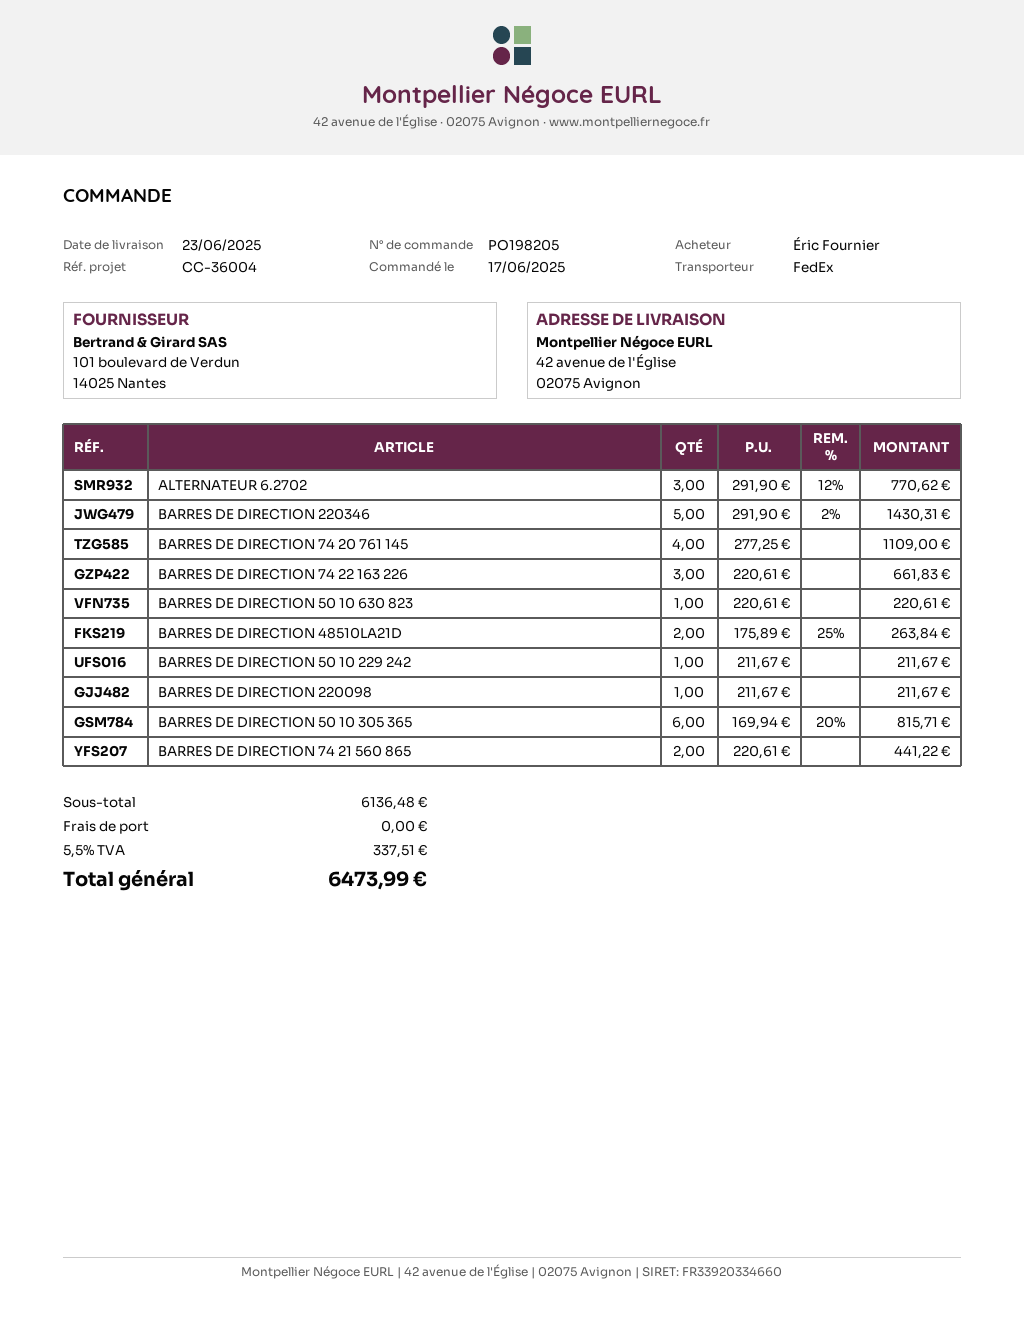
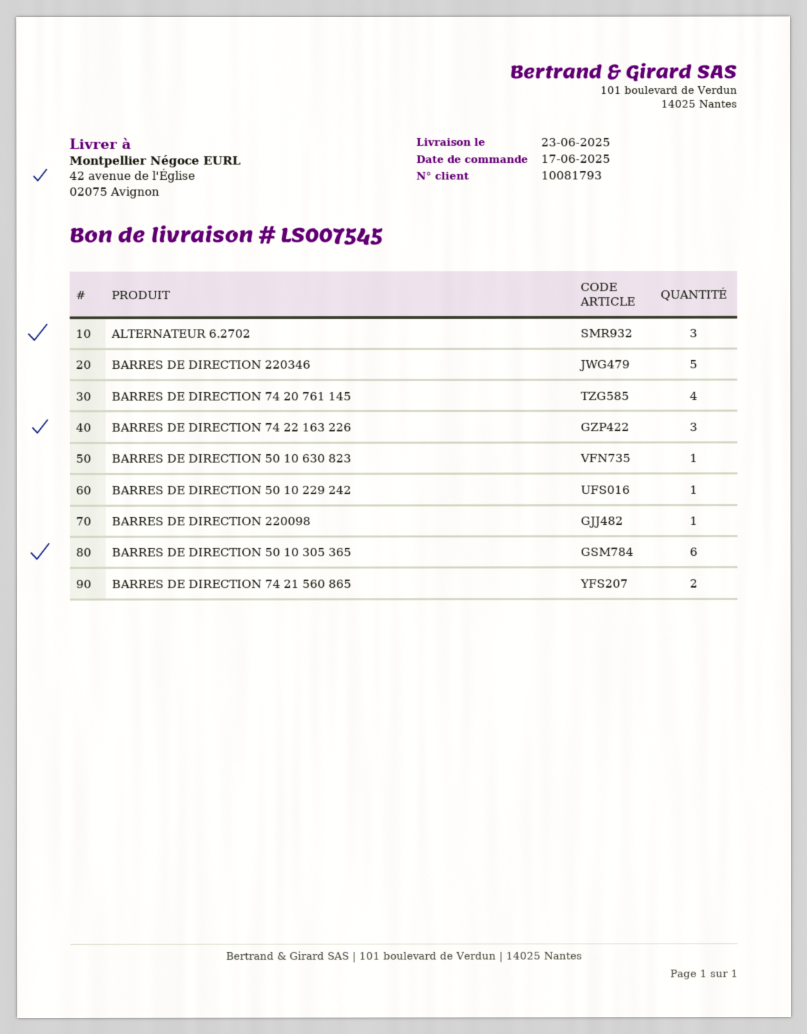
BARRES DE DIRECTION 48510LA21D: 2 -> none

